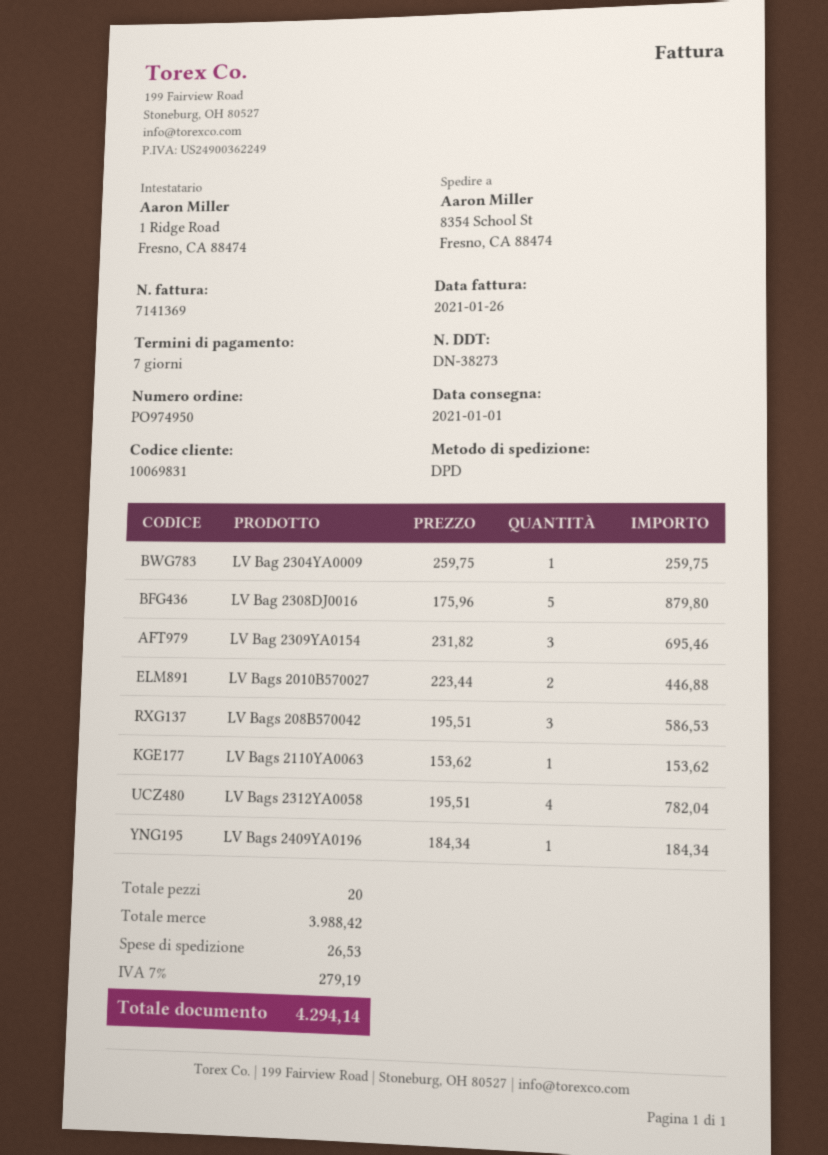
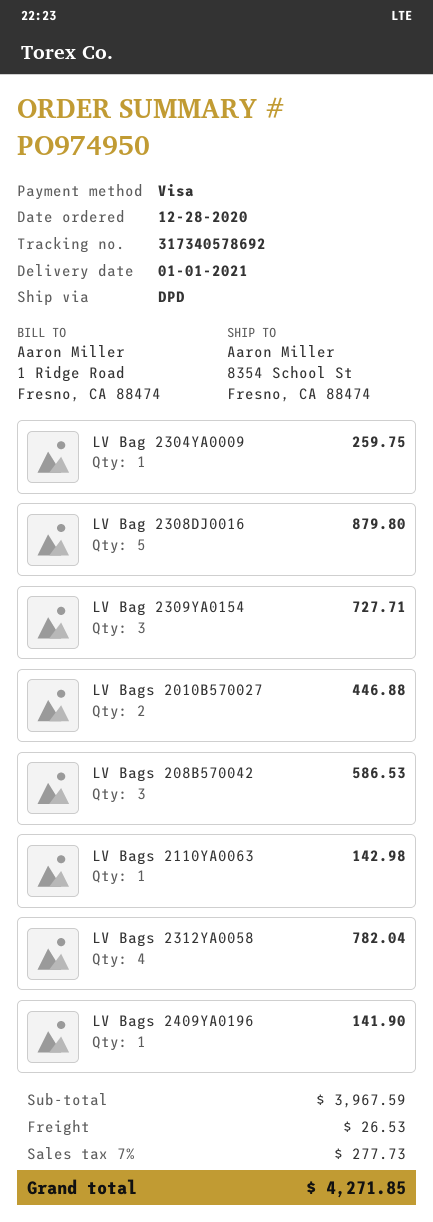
LV Bag 2309YA0154: 3 for 695.46 -> 3 for 727.71
LV Bags 2110YA0063: 1 for 153.62 -> 1 for 142.98
LV Bags 2409YA0196: 1 for 184.34 -> 1 for 141.90
subtotal: 3988.42 -> 3967.59
tax: 7% = 279.19 -> 7% = 277.73
total: 4294.14 -> 4271.85

